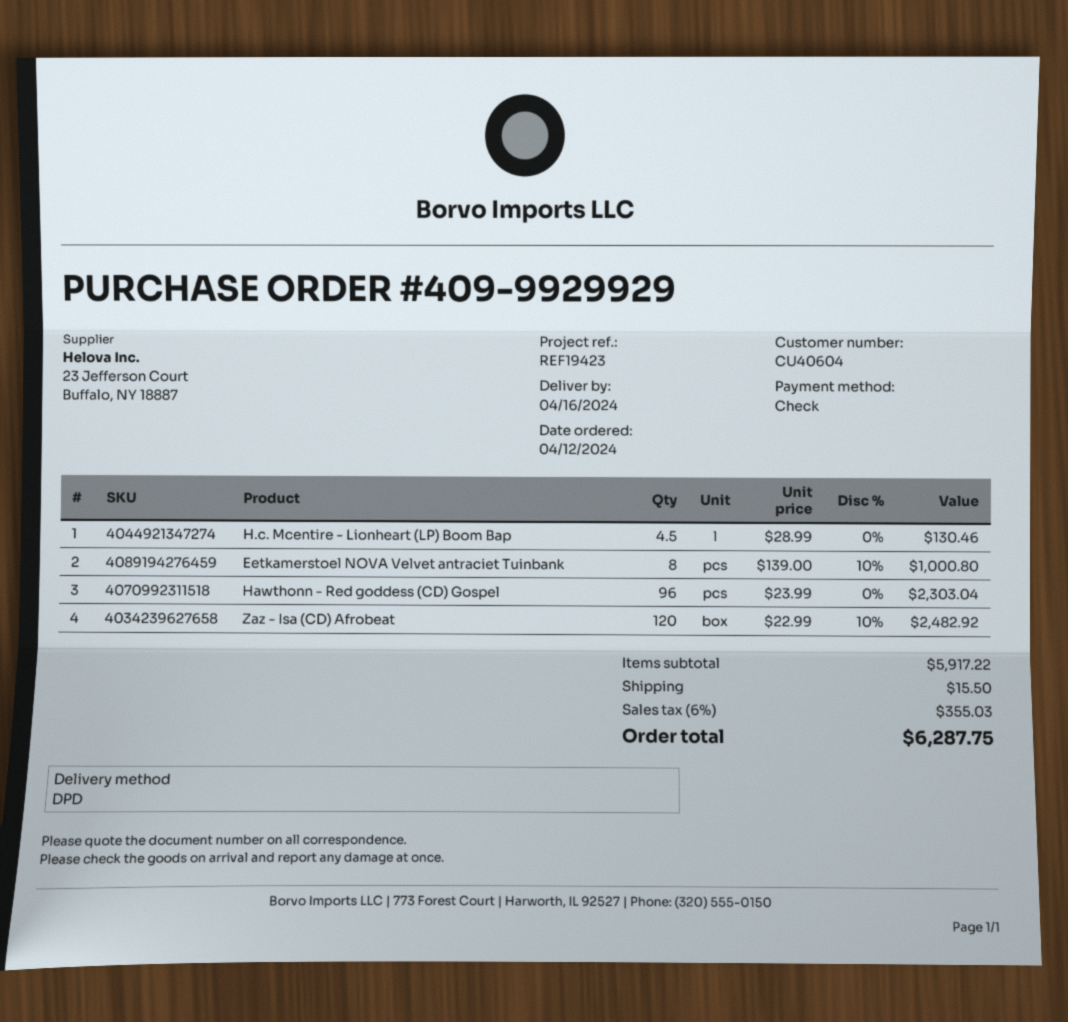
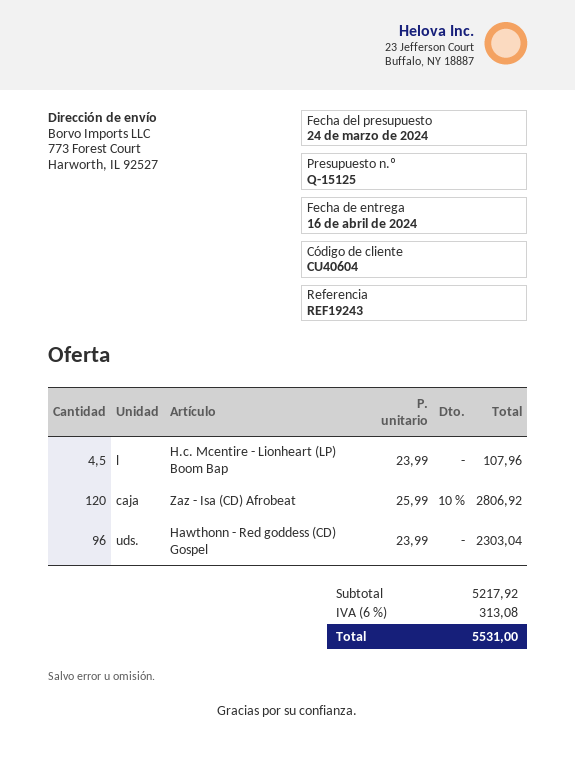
reference: REF19423 -> REF19243
H.c. Mcentire - Lionheart (LP) Boom Bap: 4.5 x 28.99 = 130.46 -> 4.5 x 23.99 = 107.96
Eetkamerstoel NOVA Velvet antraciet Tuinbank: 8 x 139.00 - 10% = 1000.80 -> none
Zaz - Isa (CD) Afrobeat: 120 x 22.99 - 10% = 2482.92 -> 120 x 25.99 - 10% = 2806.92
subtotal: 5917.22 -> 5217.92
shipping: 15.50 -> none
tax: 6% = 355.03 -> 6% = 313.08
total: 6287.75 -> 5531.00

